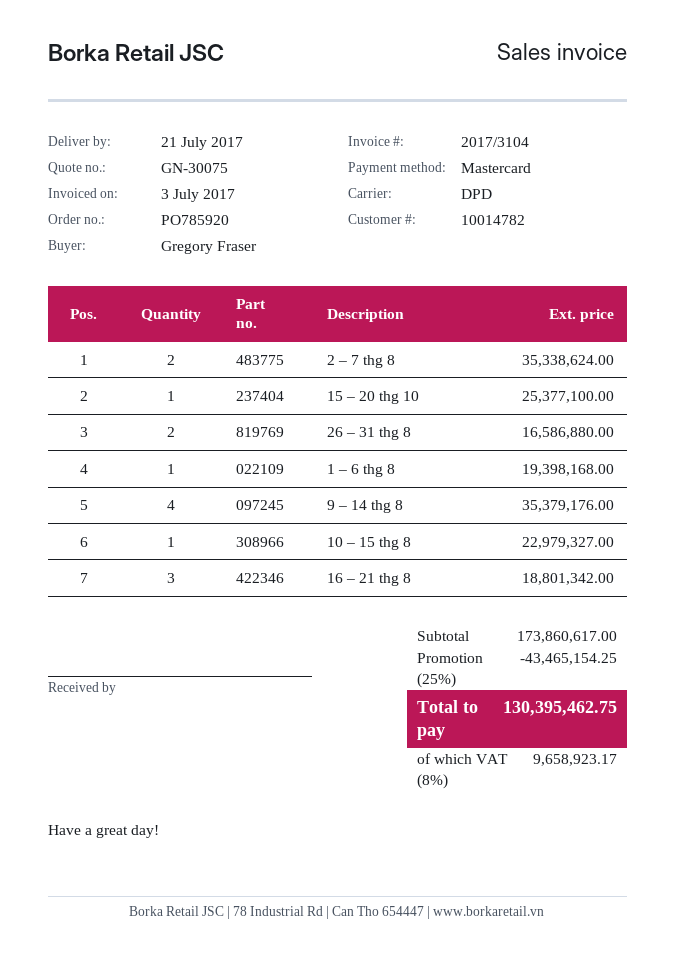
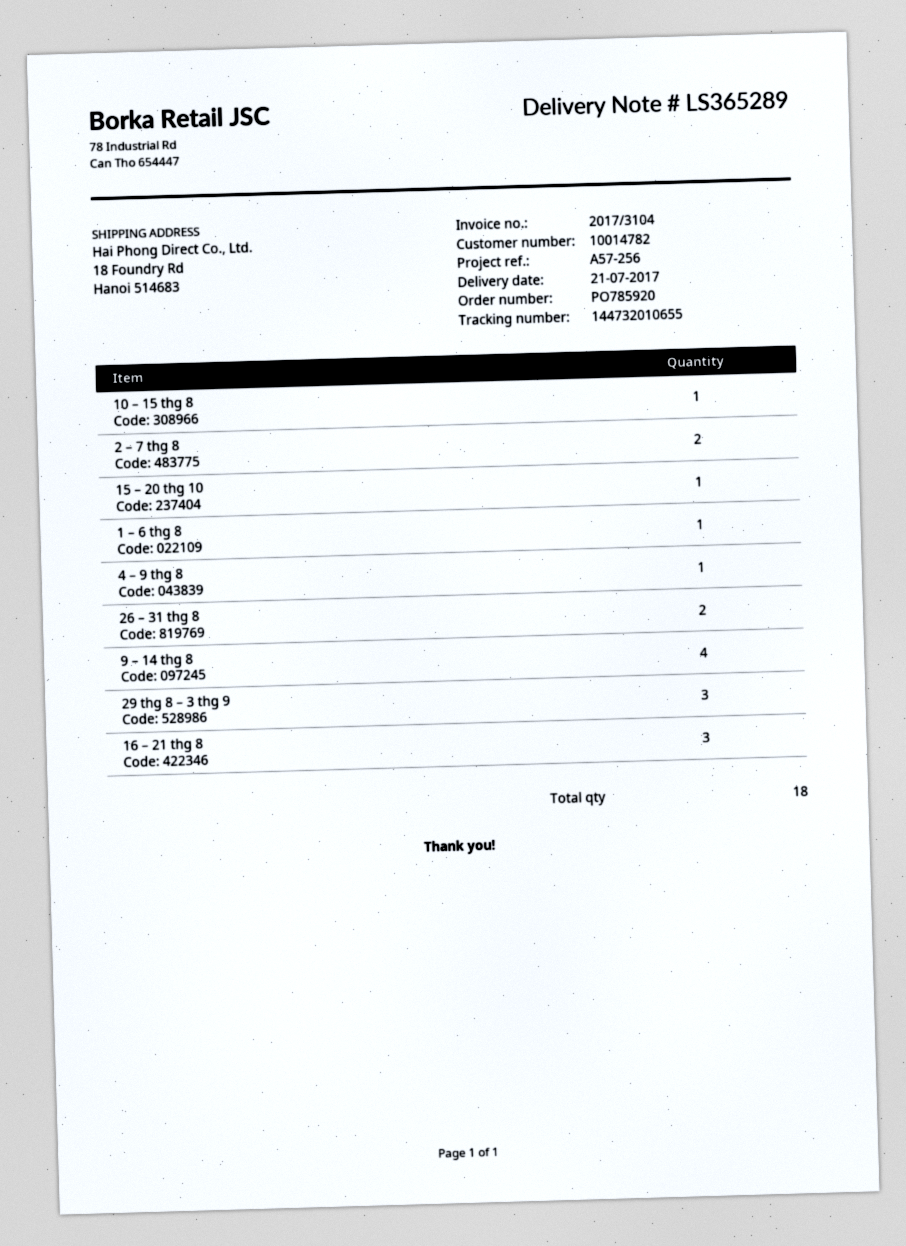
4 – 9 thg 8: none -> 1
29 thg 8 – 3 thg 9: none -> 3

